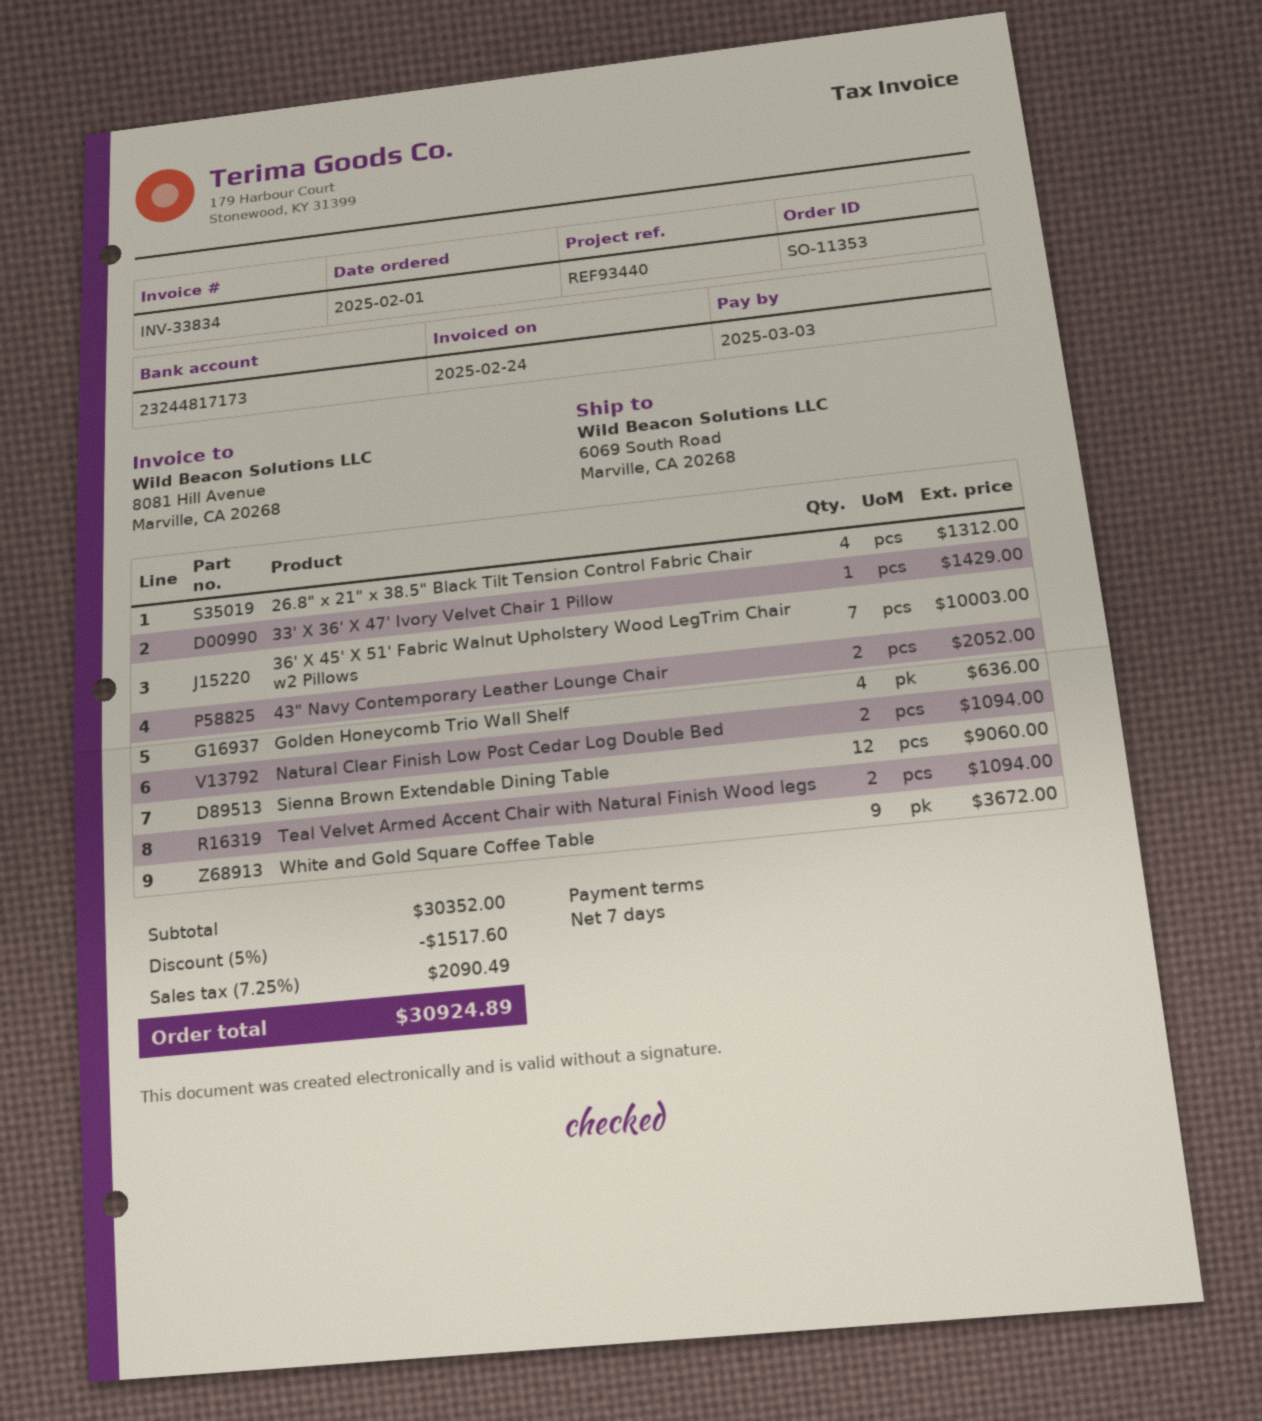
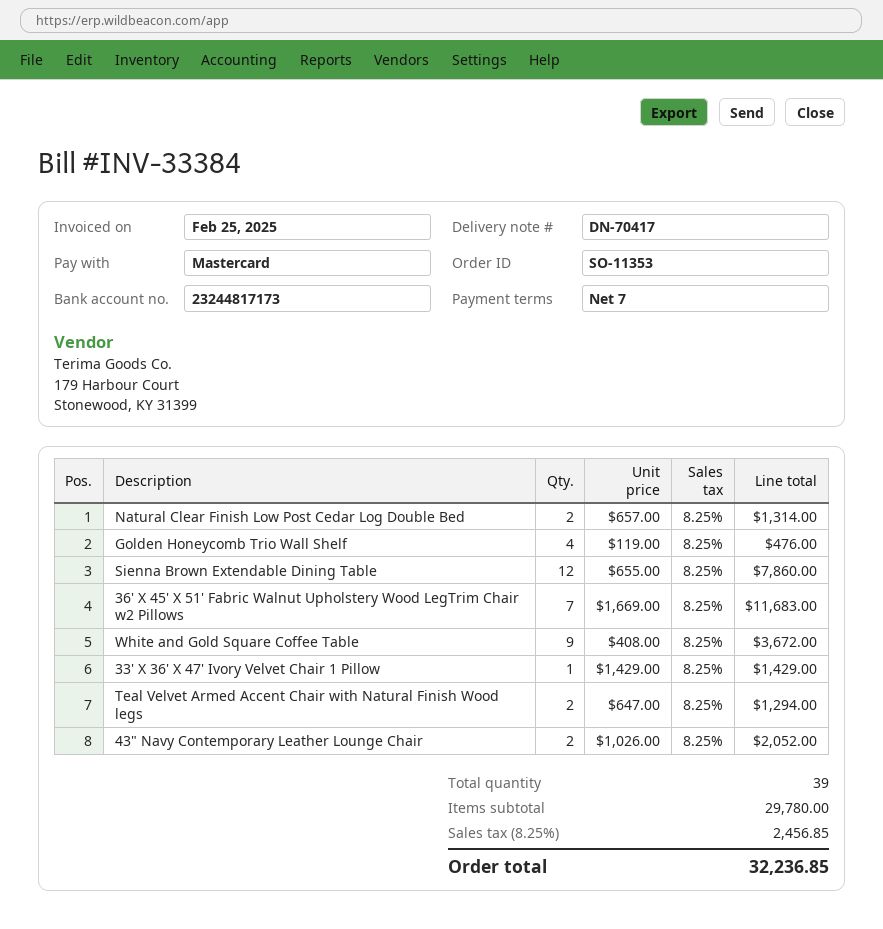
invoice number: INV-33834 -> INV-33384
invoice date: 2025-02-24 -> 2025-02-25
26.8" x 21" x 38.5" Black Tilt Tension Control Fabric Chair: 4 for 1312.00 -> none
36' X 45' X 51' Fabric Walnut Upholstery Wood LegTrim Chair w2 Pillows: 7 for 10003.00 -> 7 for 11683.00
Golden Honeycomb Trio Wall Shelf: 4 for 636.00 -> 4 for 476.00
Natural Clear Finish Low Post Cedar Log Double Bed: 2 for 1094.00 -> 2 for 1314.00
Sienna Brown Extendable Dining Table: 12 for 9060.00 -> 12 for 7860.00
Teal Velvet Armed Accent Chair with Natural Finish Wood legs: 2 for 1094.00 -> 2 for 1294.00
subtotal: 30352.00 -> 29780.00
discount: 5% = 1517.60 -> none
tax: 7.25% = 2090.49 -> 8.25% = 2456.85
total: 30924.89 -> 32236.85

